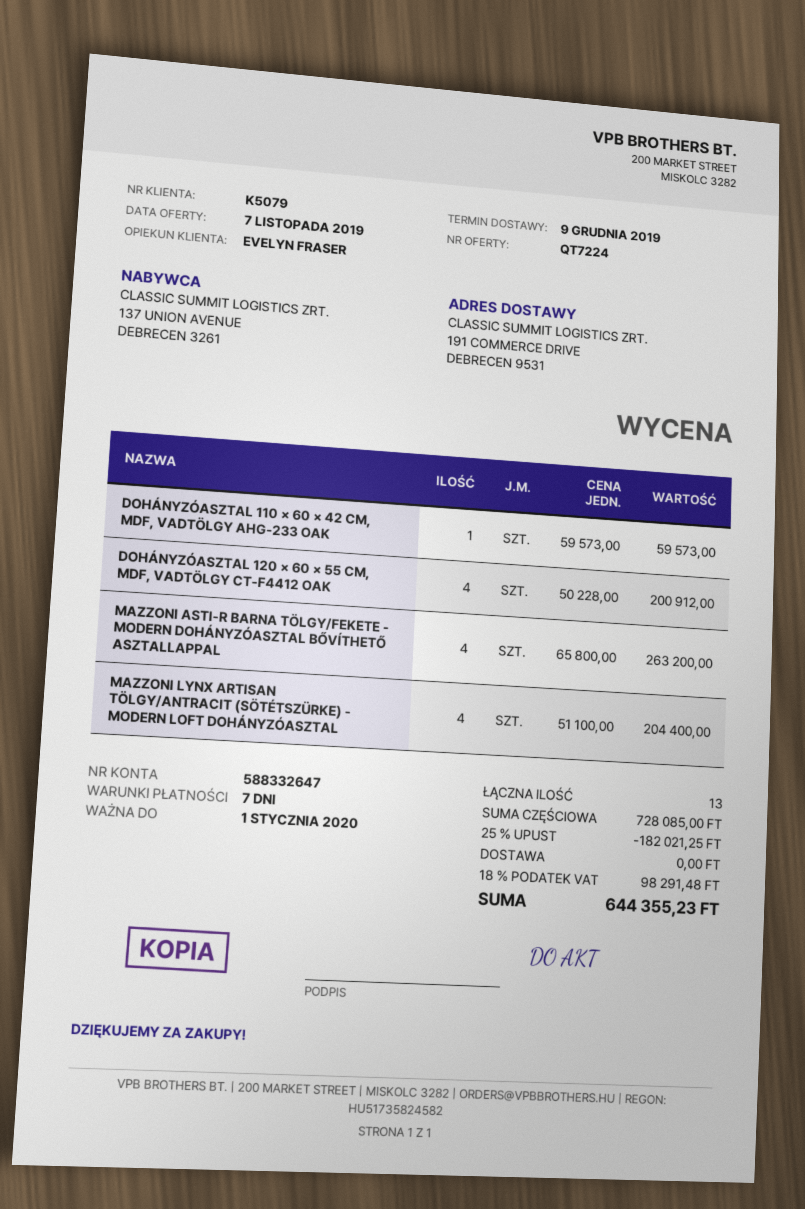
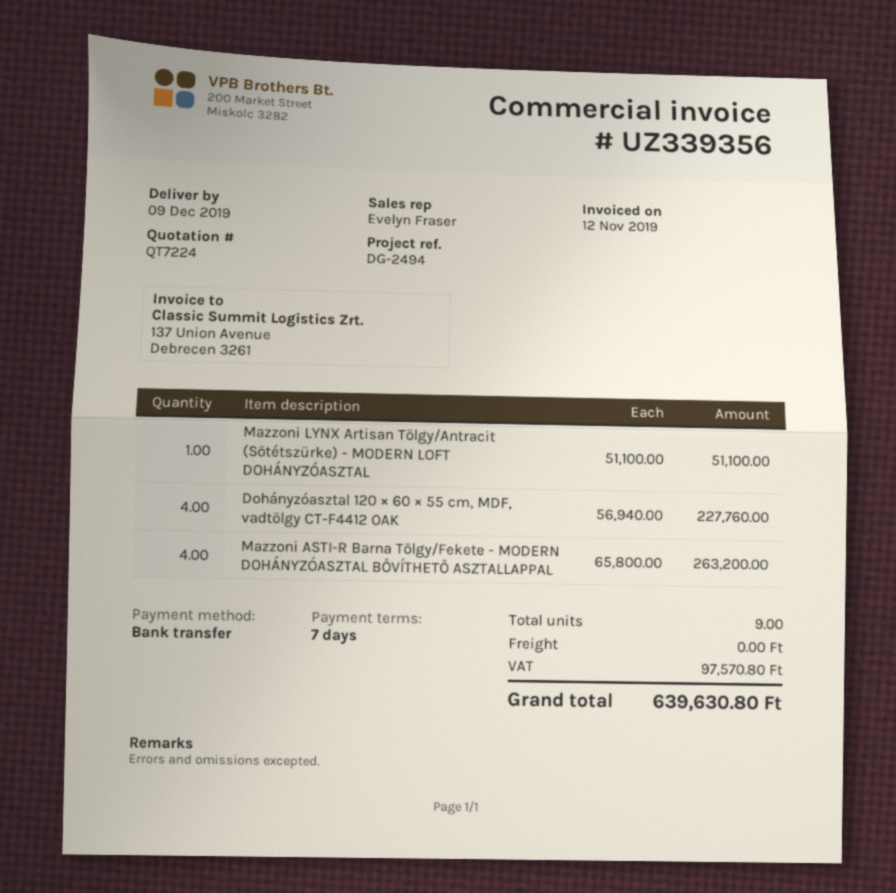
DOHÁNYZÓASZTAL 110 × 60 × 42 CM, MDF, VADTÖLGY AHG-233 OAK: 1 x 59573.00 = 59573.00 -> none
DOHÁNYZÓASZTAL 120 × 60 × 55 CM, MDF, VADTÖLGY CT-F4412 OAK: 4 x 50228.00 = 200912.00 -> 4 x 56940.00 = 227760.00
MAZZONI LYNX ARTISAN TÖLGY/ANTRACIT (SÖTÉTSZÜRKE) - MODERN LOFT DOHÁNYZÓASZTAL: 4 x 51100.00 = 204400.00 -> 1 x 51100.00 = 51100.00
total quantity: 13 -> 9
discount: 25% = 182021.25 -> none
tax: 98291.48 -> 97570.80
total: 644355.23 -> 639630.80

